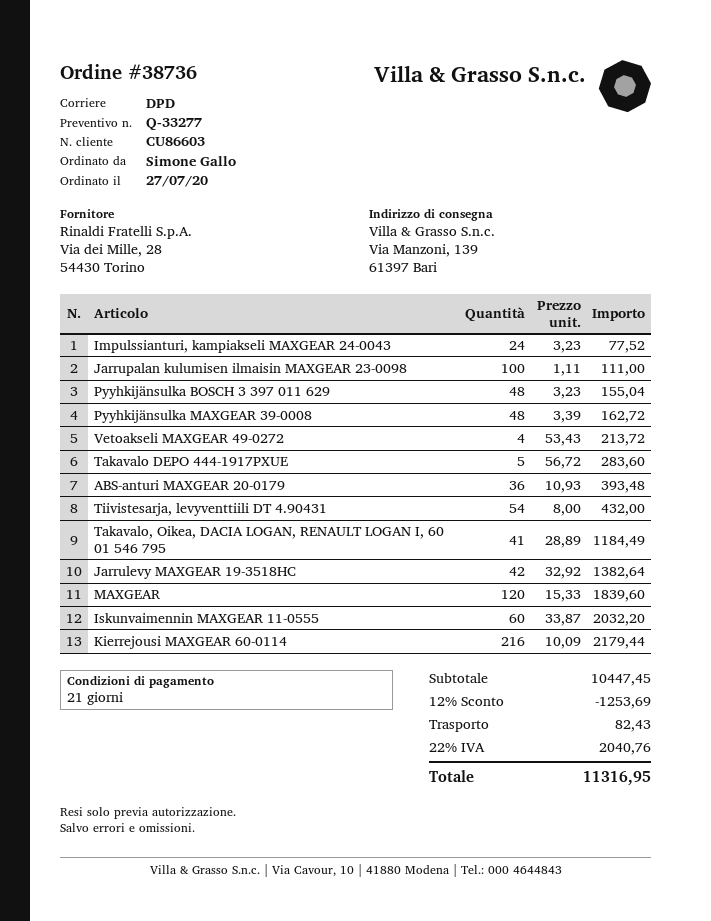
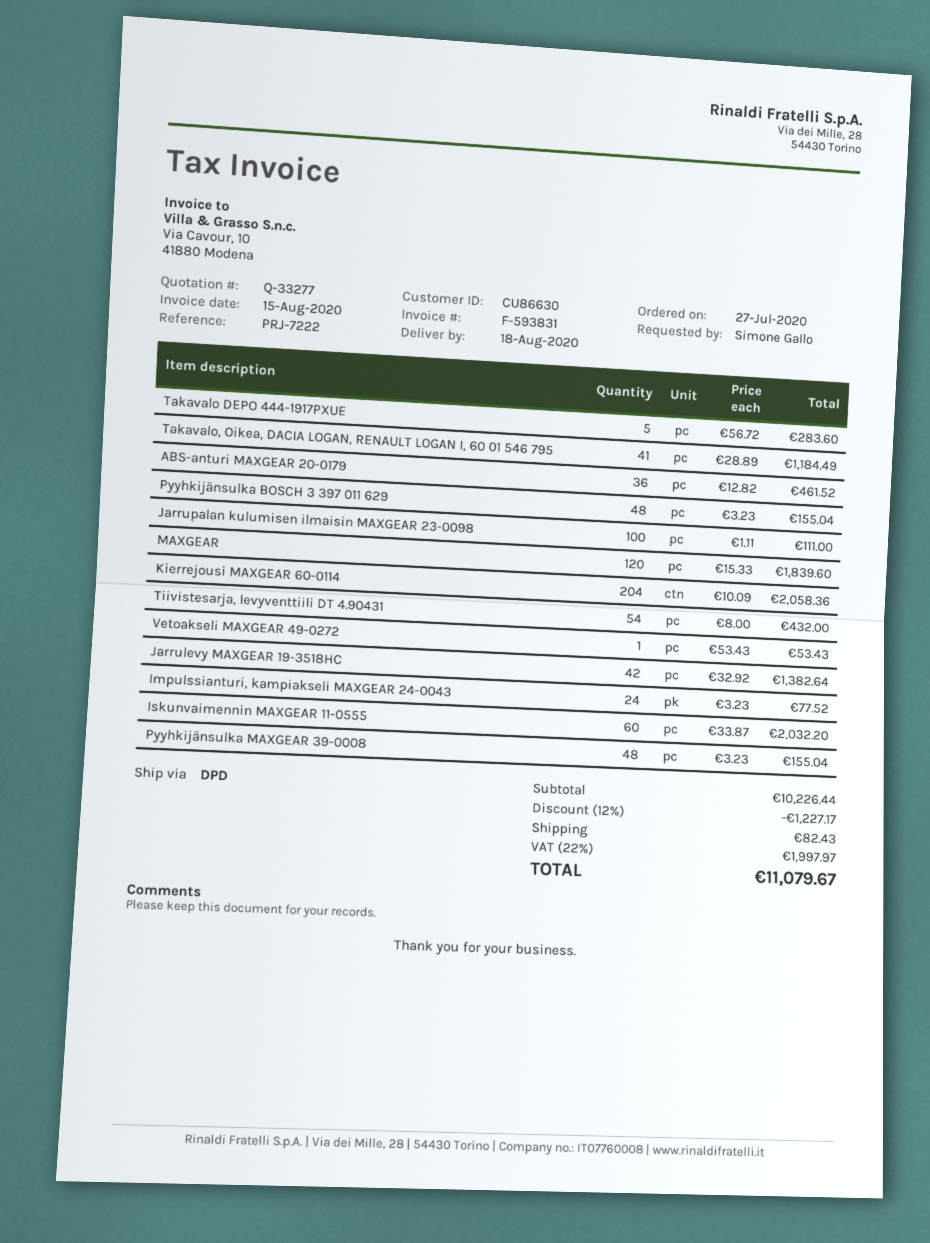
customer number: CU86603 -> CU86630
Pyyhkijänsulka MAXGEAR 39-0008: 48 x 3.39 = 162.72 -> 48 x 3.23 = 155.04
Vetoakseli MAXGEAR 49-0272: 4 x 53.43 = 213.72 -> 1 x 53.43 = 53.43
ABS-anturi MAXGEAR 20-0179: 36 x 10.93 = 393.48 -> 36 x 12.82 = 461.52
Kierrejousi MAXGEAR 60-0114: 216 x 10.09 = 2179.44 -> 204 x 10.09 = 2058.36
subtotal: 10447.45 -> 10226.44
discount: 12% = 1253.69 -> 12% = 1227.17
tax: 22% = 2040.76 -> 22% = 1997.97
total: 11316.95 -> 11079.67

